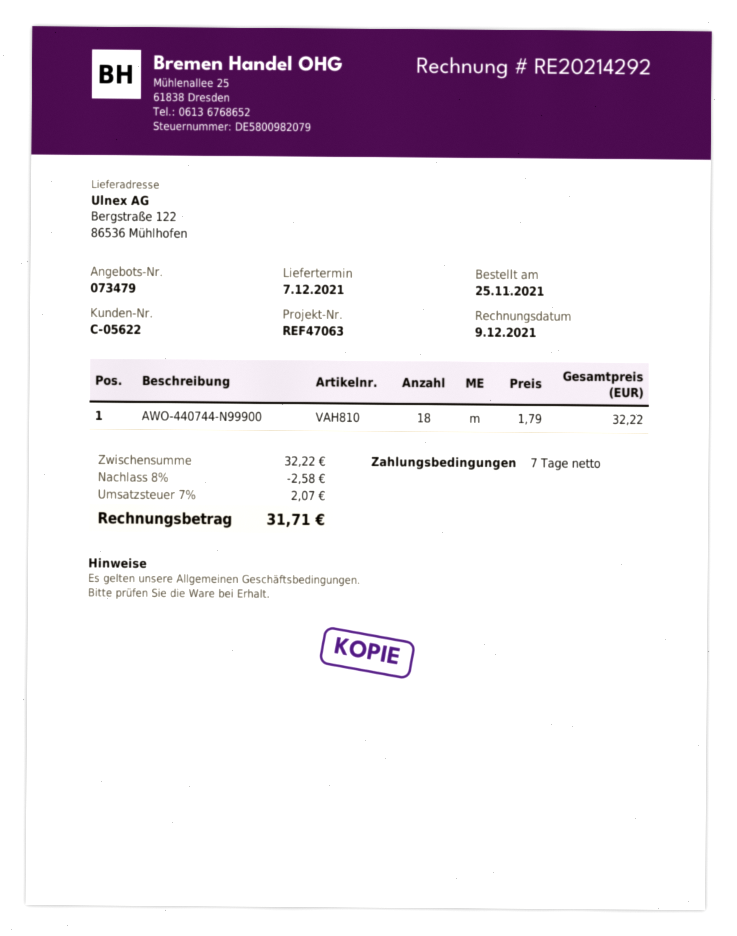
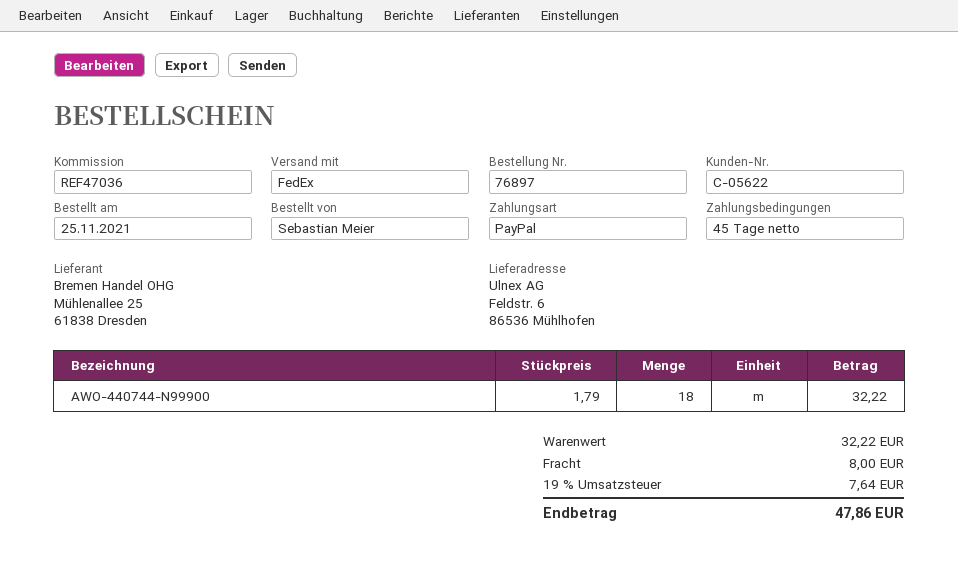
payment terms: 7 days -> 45 days
reference: REF47063 -> REF47036
ship to: Bergstraße 122, 86536 Mühlhofen -> Feldstr. 6, 86536 Mühlhofen
discount: 8% = 2.58 -> none
shipping: none -> 8.00
tax: 7% = 2.07 -> 19% = 7.64
total: 31.71 -> 47.86

